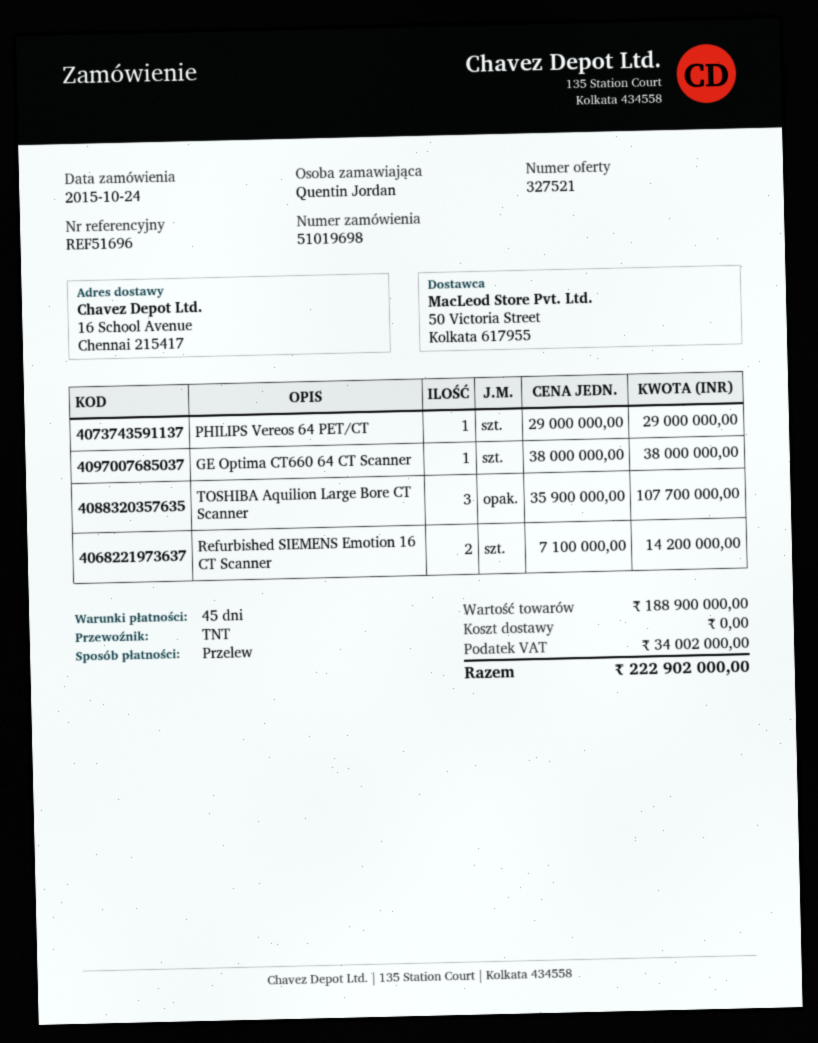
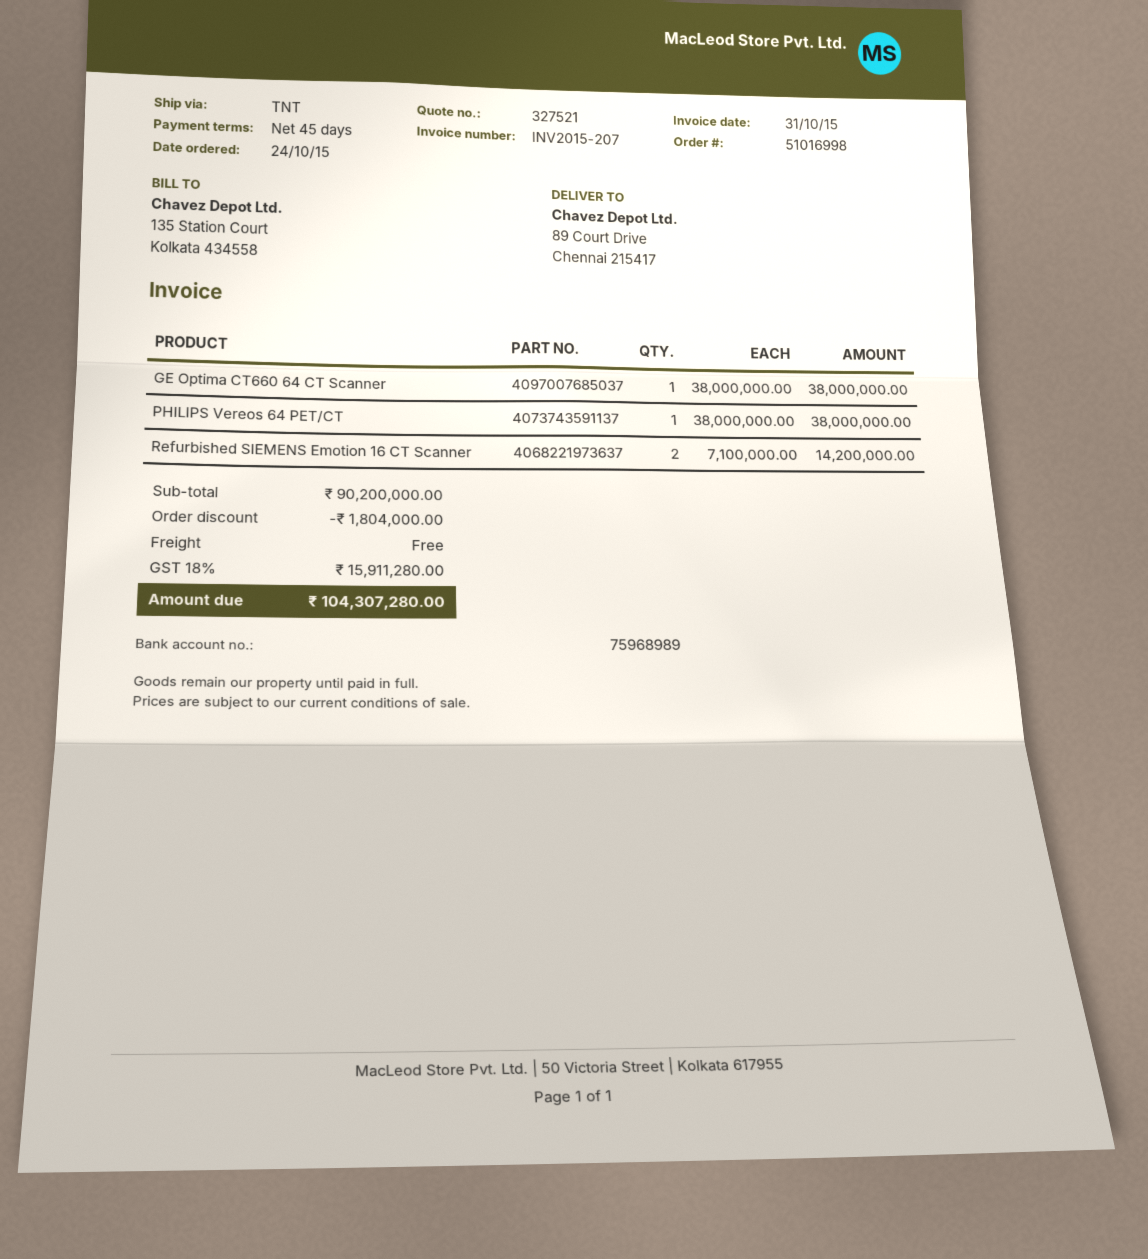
order number: 51019698 -> 51016998
ship to: 16 School Avenue, Chennai 215417 -> 89 Court Drive, Chennai 215417
PHILIPS Vereos 64 PET/CT: 1 x 29000000.00 = 29000000.00 -> 1 x 38000000.00 = 38000000.00
TOSHIBA Aquilion Large Bore CT Scanner: 3 x 35900000.00 = 107700000.00 -> none
subtotal: 188900000.00 -> 90200000.00
discount: none -> 1804000.00
tax: 34002000.00 -> 15911280.00
total: 222902000.00 -> 104307280.00

